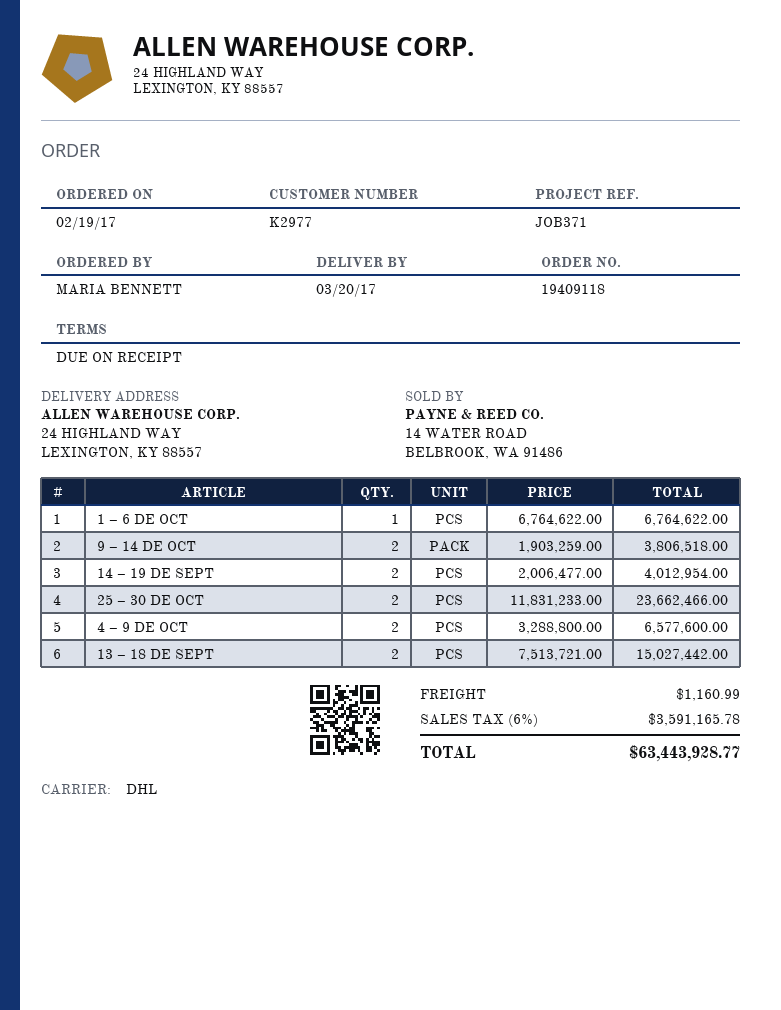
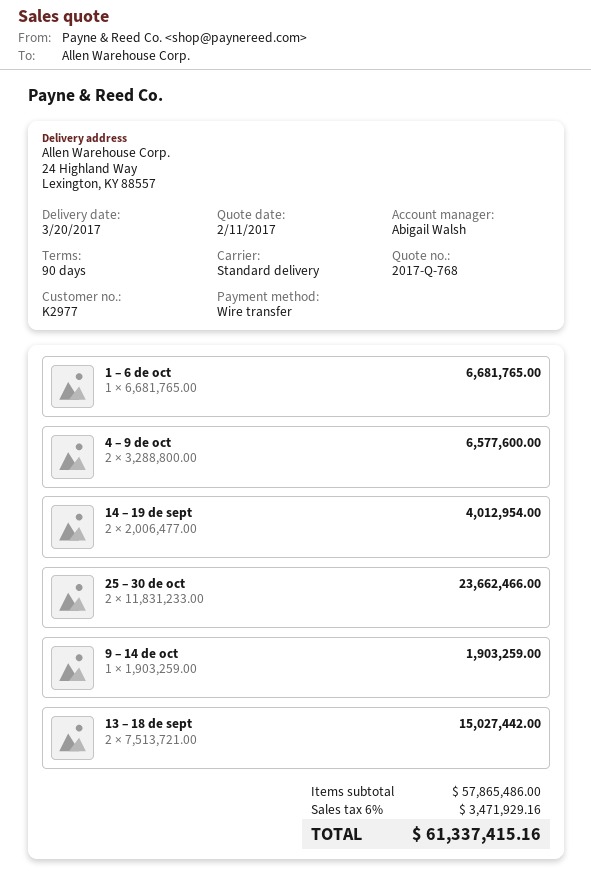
payment terms: on receipt -> 90 days
shipping method: DHL -> standard
1 – 6 DE OCT: 1 x 6764622.00 = 6764622.00 -> 1 x 6681765.00 = 6681765.00
9 – 14 DE OCT: 2 x 1903259.00 = 3806518.00 -> 1 x 1903259.00 = 1903259.00
shipping: 1160.99 -> none
tax: 6% = 3591165.78 -> 6% = 3471929.16
total: 63443928.77 -> 61337415.16

